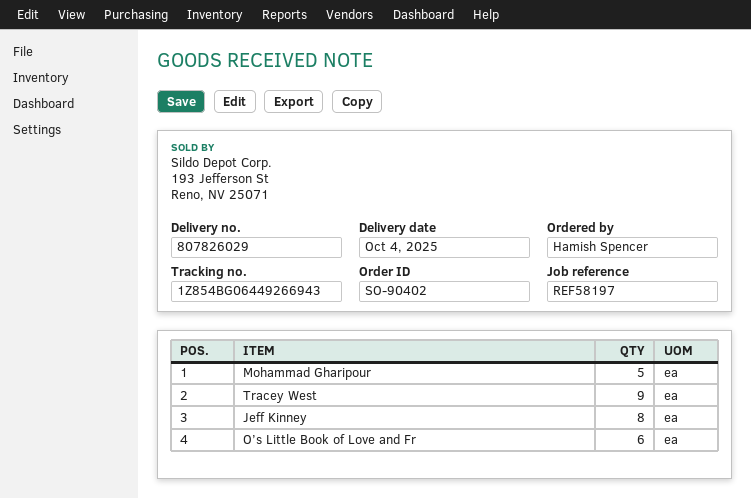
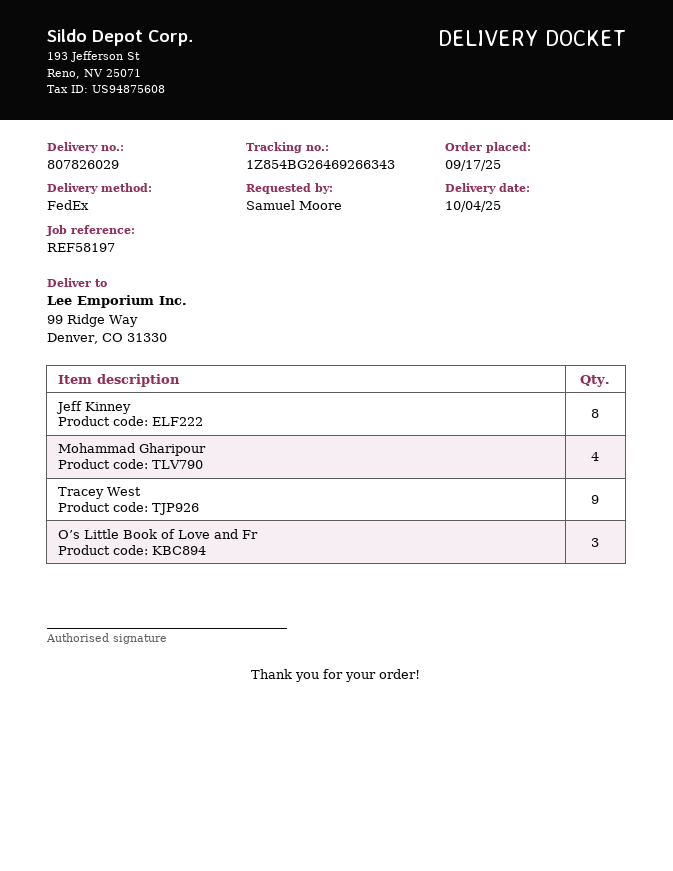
ordered by: Hamish Spencer -> Samuel Moore
tracking number: 1Z854BG06449266943 -> 1Z854BG26469266343
Mohammad Gharipour: 5 -> 4
O’s Little Book of Love and Fr: 6 -> 3

